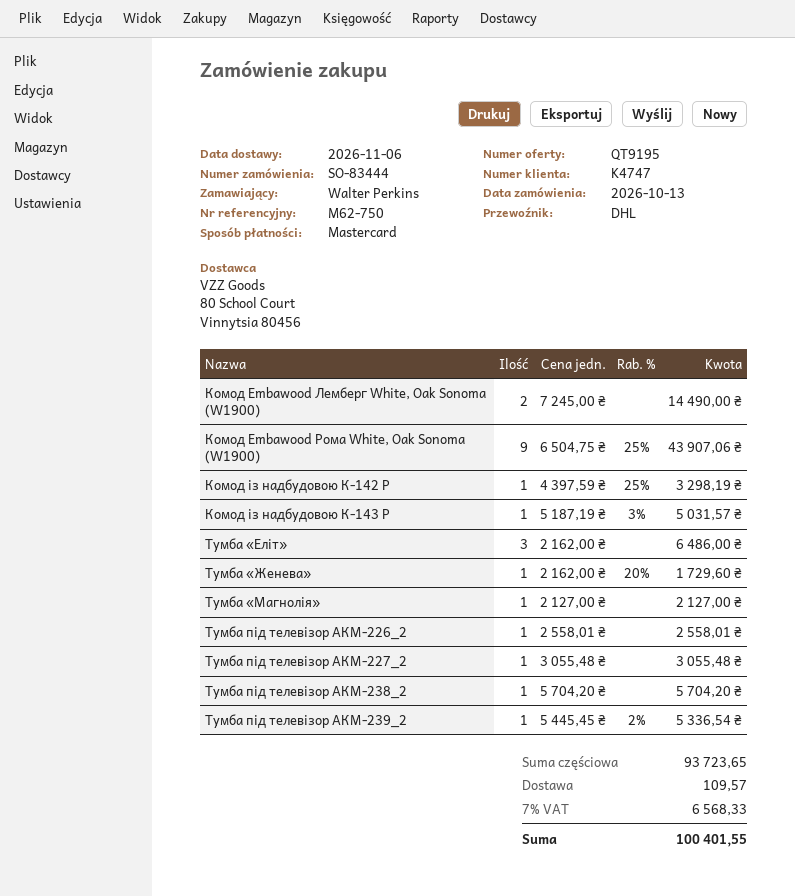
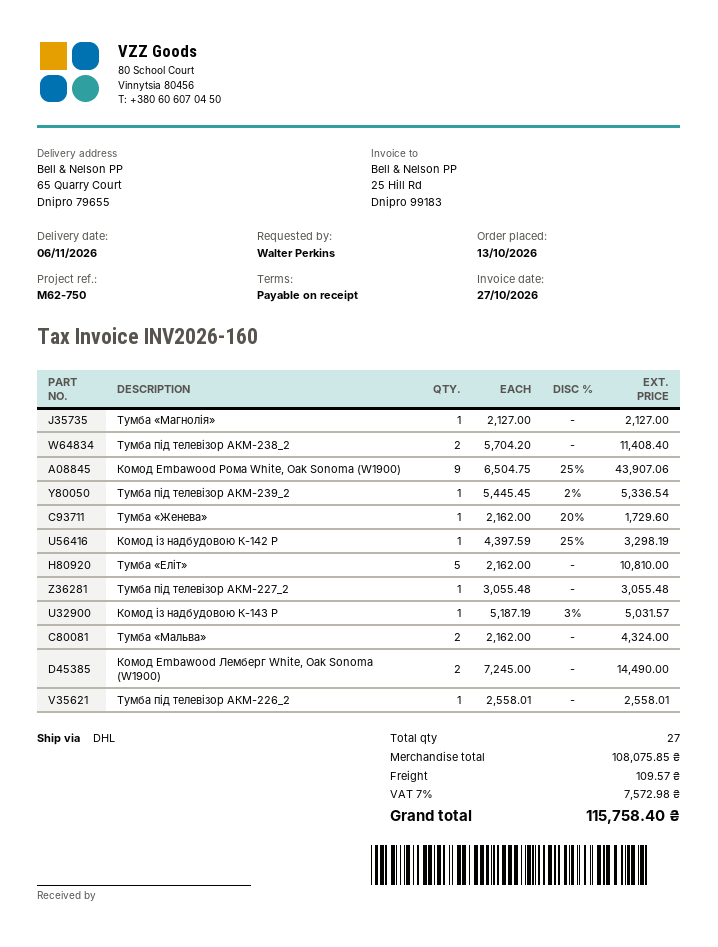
Тумба «Еліт»: 3 x 2162.00 = 6486.00 -> 5 x 2162.00 = 10810.00
Тумба під телевізор АКМ-238_2: 1 x 5704.20 = 5704.20 -> 2 x 5704.20 = 11408.40
Тумба «Мальва»: none -> 2 x 2162.00 = 4324.00
subtotal: 93723.65 -> 108075.85
tax: 7% = 6568.33 -> 7% = 7572.98
total: 100401.55 -> 115758.40

